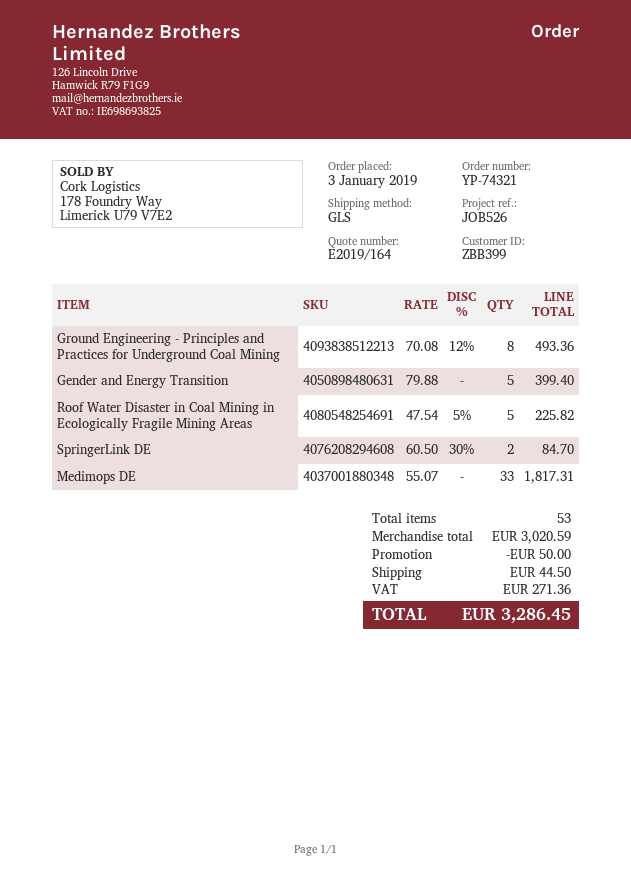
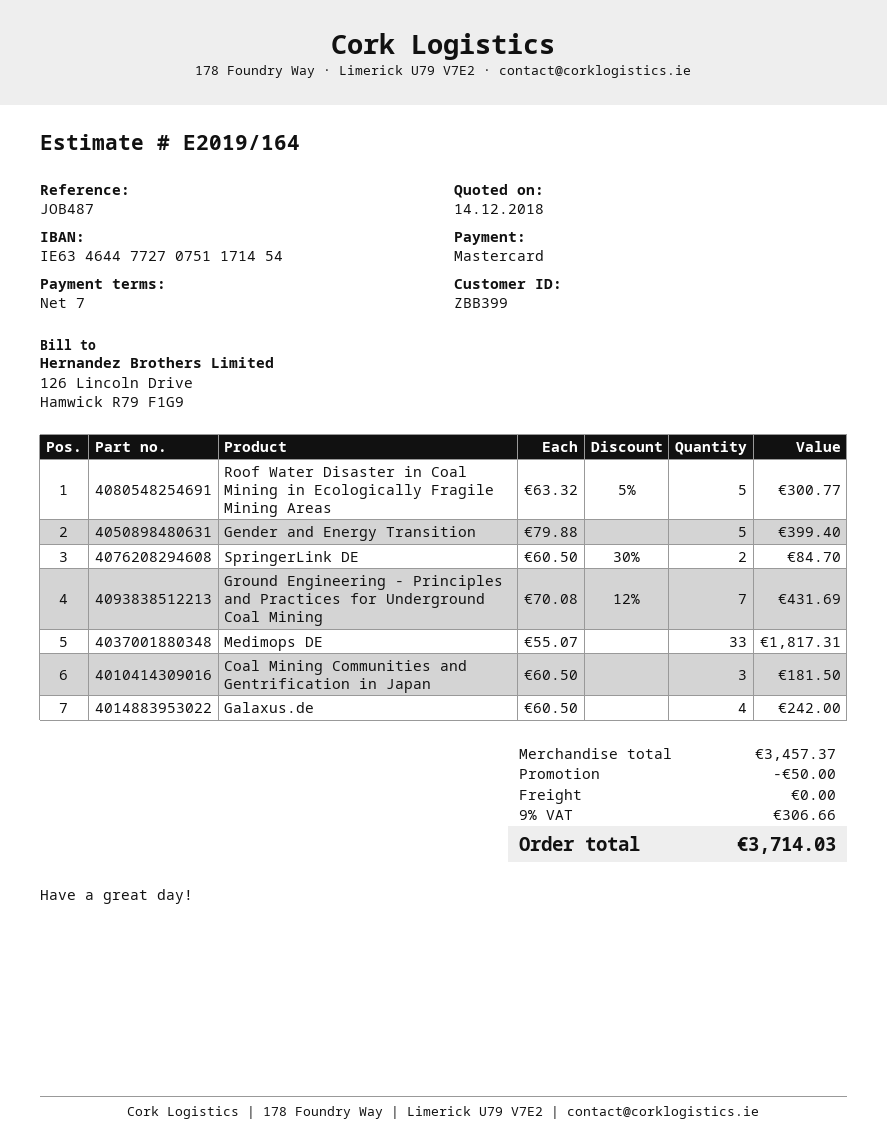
reference: JOB526 -> JOB487
Ground Engineering - Principles and Practices for Underground Coal Mining: 8 x 70.08 - 12% = 493.36 -> 7 x 70.08 - 12% = 431.69
Roof Water Disaster in Coal Mining in Ecologically Fragile Mining Areas: 5 x 47.54 - 5% = 225.82 -> 5 x 63.32 - 5% = 300.77
Coal Mining Communities and Gentrification in Japan: none -> 3 x 60.50 = 181.50
Galaxus.de: none -> 4 x 60.50 = 242.00
subtotal: 3020.59 -> 3457.37
shipping: 44.50 -> 0.00
tax: 271.36 -> 306.66
total: 3286.45 -> 3714.03

